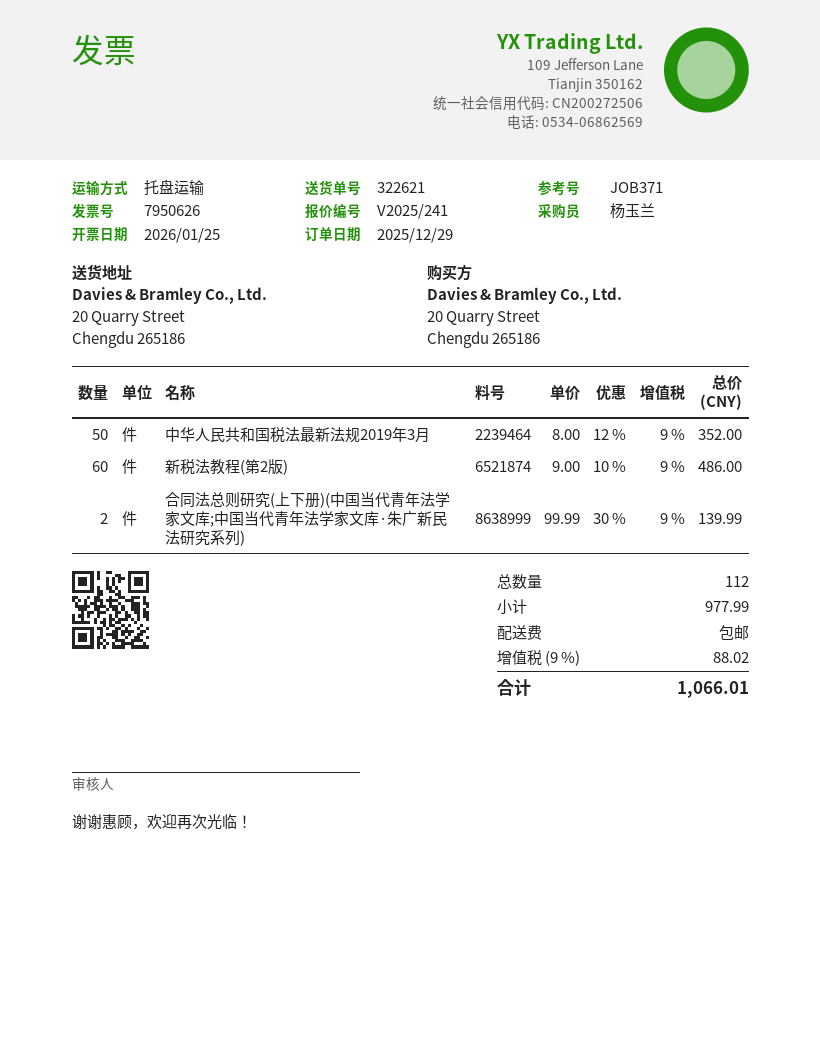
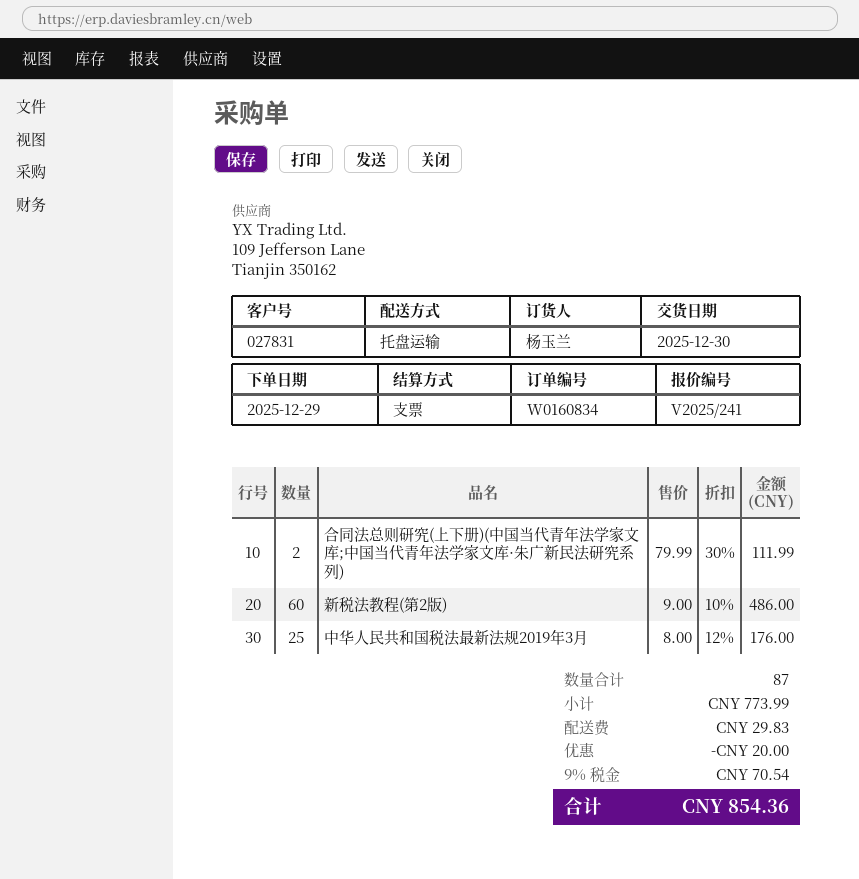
中华人民共和国税法最新法规2019年3月: 50 x 8.00 - 12% = 352.00 -> 25 x 8.00 - 12% = 176.00
合同法总则研究(上下册)(中国当代青年法学家文库;中国当代青年法学家文库·朱广新民法研究系列): 2 x 99.99 - 30% = 139.99 -> 2 x 79.99 - 30% = 111.99
total quantity: 112 -> 87
subtotal: 977.99 -> 773.99
discount: none -> 20.00
shipping: 0.00 -> 29.83
tax: 9% = 88.02 -> 9% = 70.54
total: 1066.01 -> 854.36

